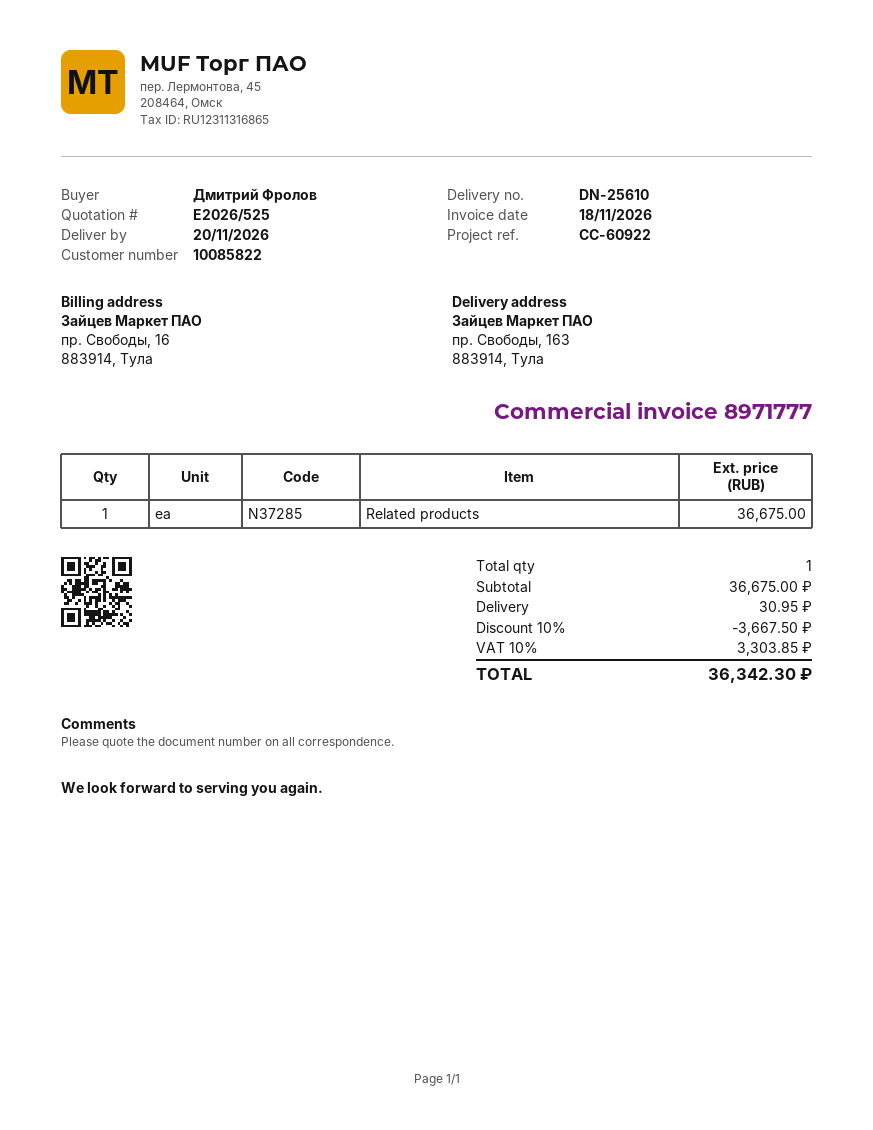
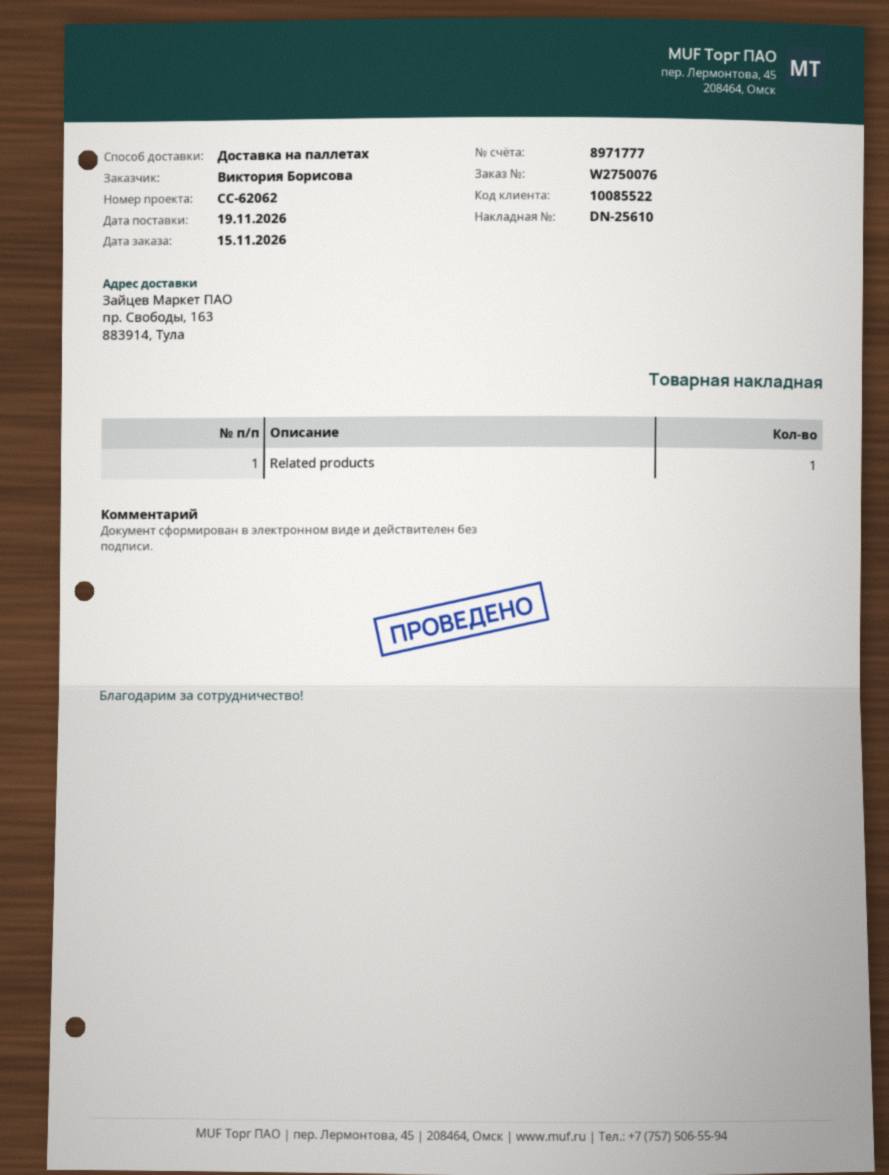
delivery date: 2026-11-20 -> 2026-11-19
customer number: 10085822 -> 10085522
reference: CC-60922 -> CC-62062
ordered by: Дмитрий Фролов -> Виктория Борисова

